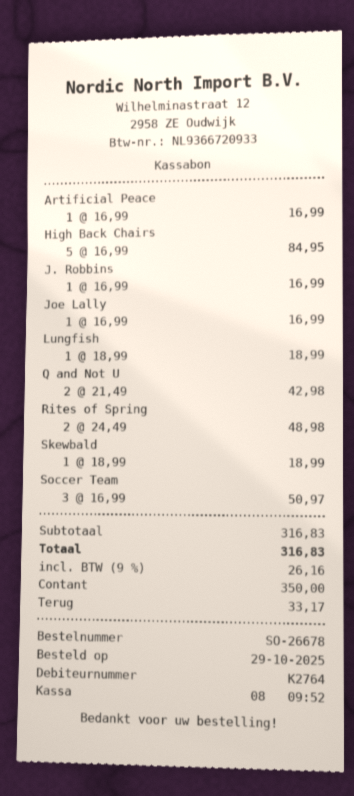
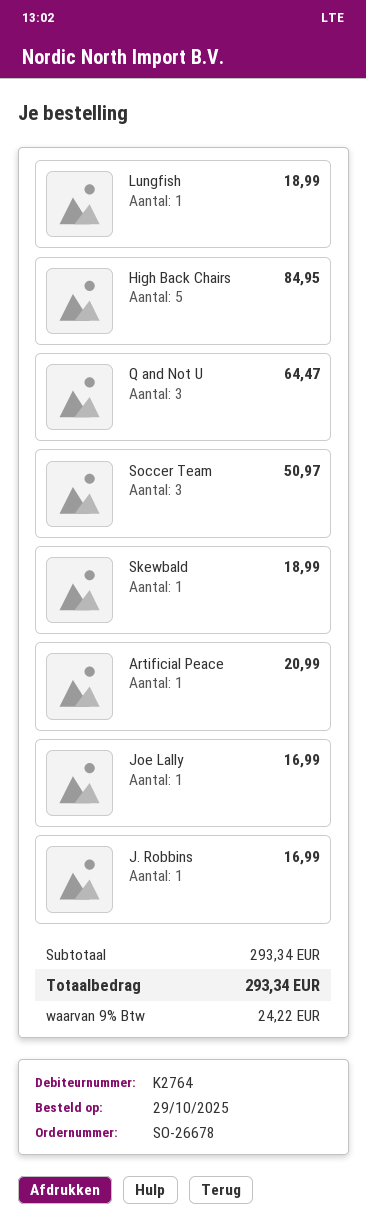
Artificial Peace: 1 for 16.99 -> 1 for 20.99
Q and Not U: 2 for 42.98 -> 3 for 64.47
Rites of Spring: 2 for 48.98 -> none
subtotal: 316.83 -> 293.34
tax: 9% = 26.16 -> 9% = 24.22
total: 316.83 -> 293.34

